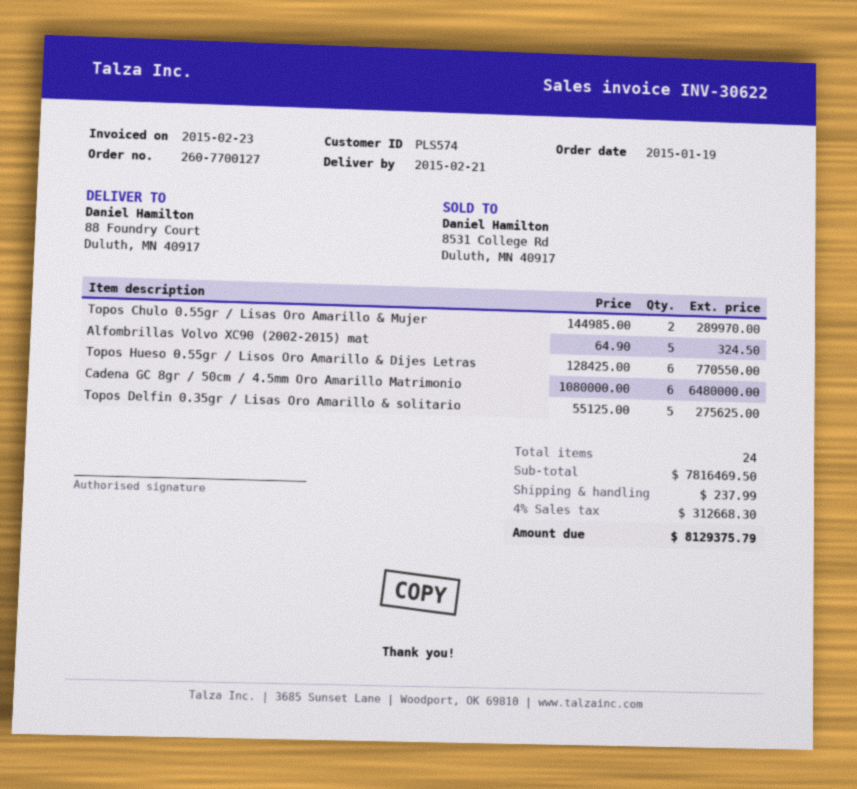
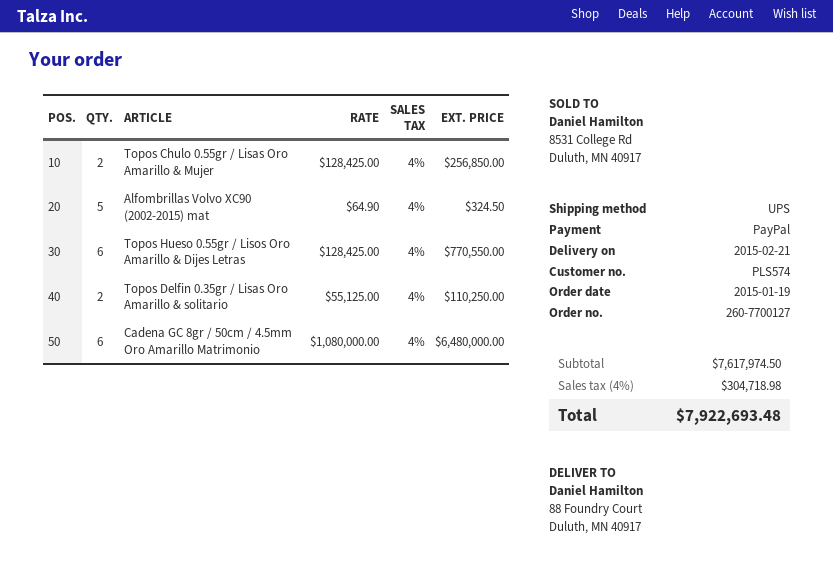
Topos Chulo 0.55gr / Lisas Oro Amarillo & Mujer: 2 x 144985.00 = 289970.00 -> 2 x 128425.00 = 256850.00
Topos Delfin 0.35gr / Lisas Oro Amarillo & solitario: 5 x 55125.00 = 275625.00 -> 2 x 55125.00 = 110250.00
subtotal: 7816469.50 -> 7617974.50
shipping: 237.99 -> none
tax: 4% = 312668.30 -> 4% = 304718.98
total: 8129375.79 -> 7922693.48

